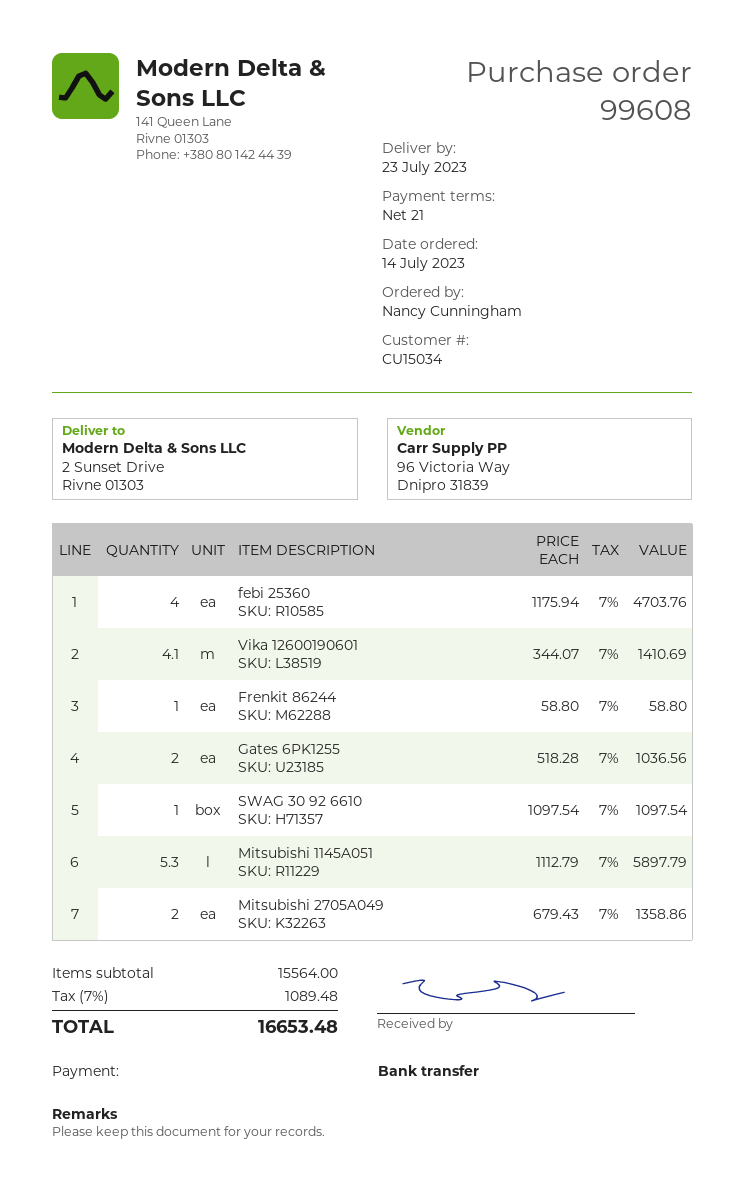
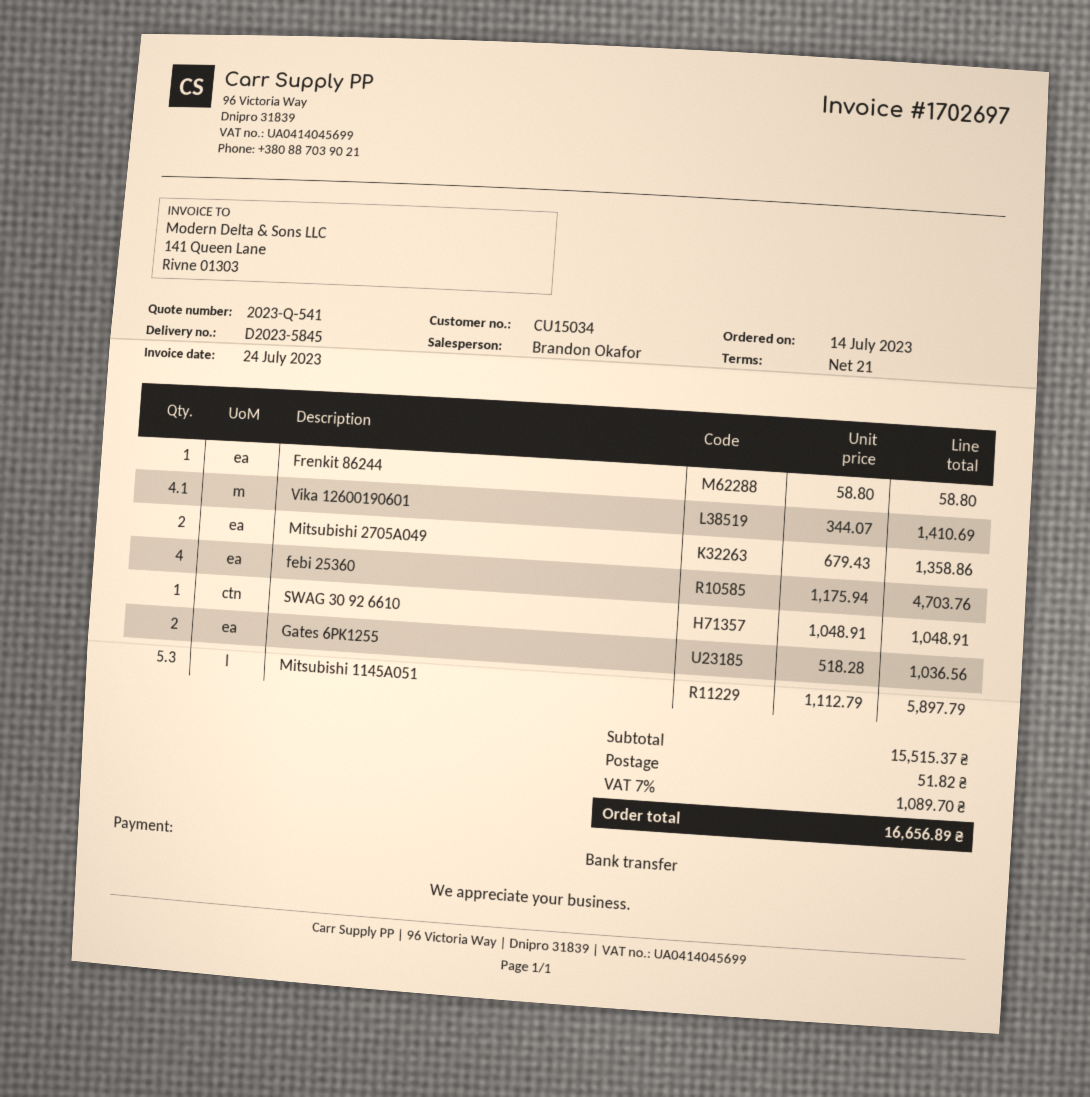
SWAG 30 92 6610: 1 x 1097.54 = 1097.54 -> 1 x 1048.91 = 1048.91
subtotal: 15564.00 -> 15515.37
shipping: none -> 51.82
tax: 7% = 1089.48 -> 7% = 1089.70
total: 16653.48 -> 16656.89

